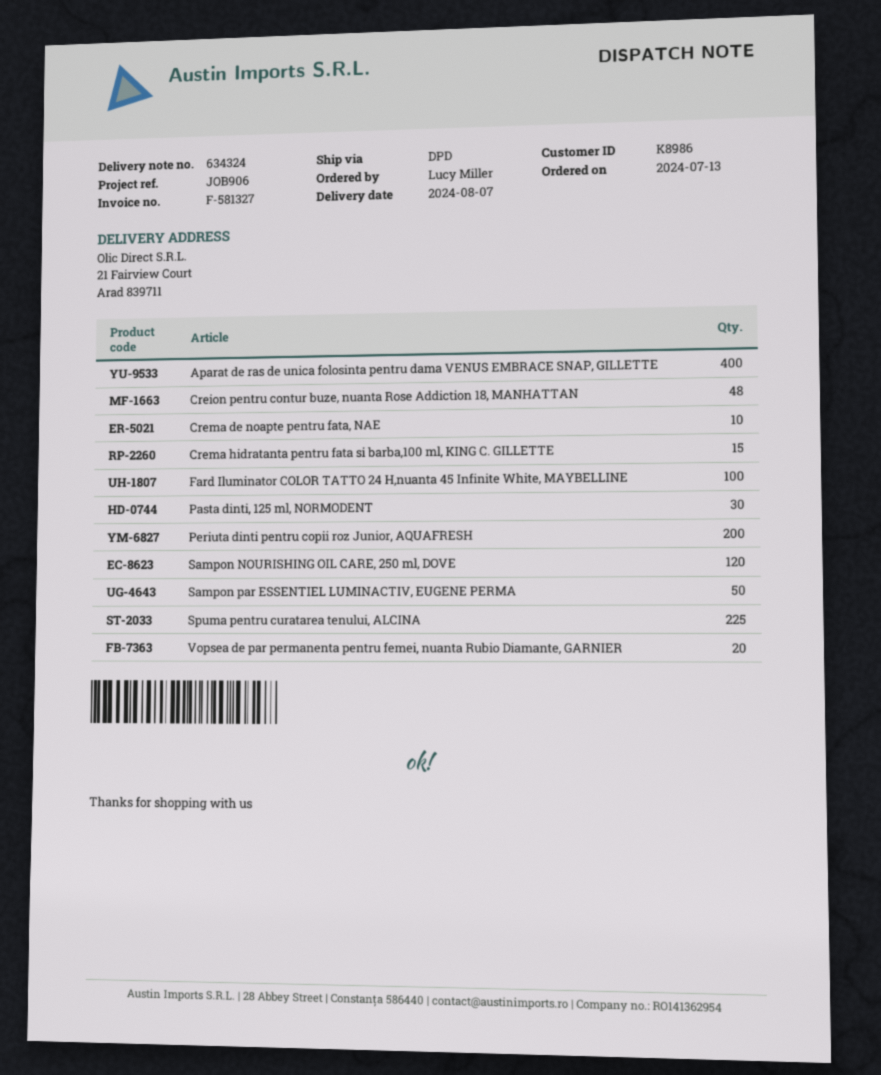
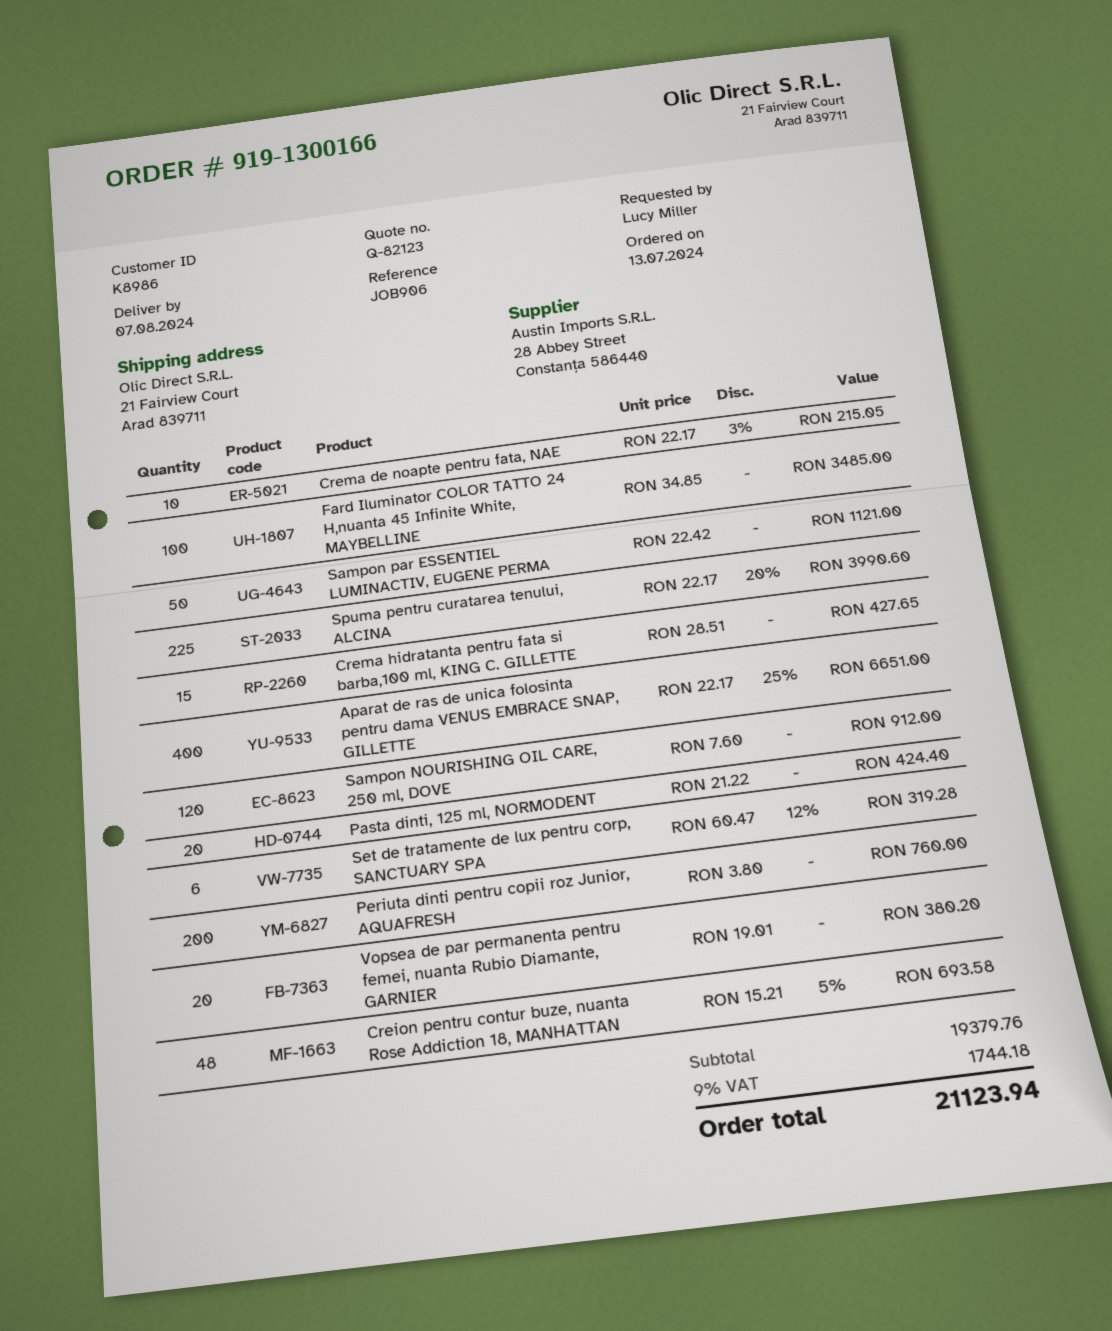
Pasta dinti, 125 ml, NORMODENT: 30 -> 20
Set de tratamente de lux pentru corp, SANCTUARY SPA: none -> 6

